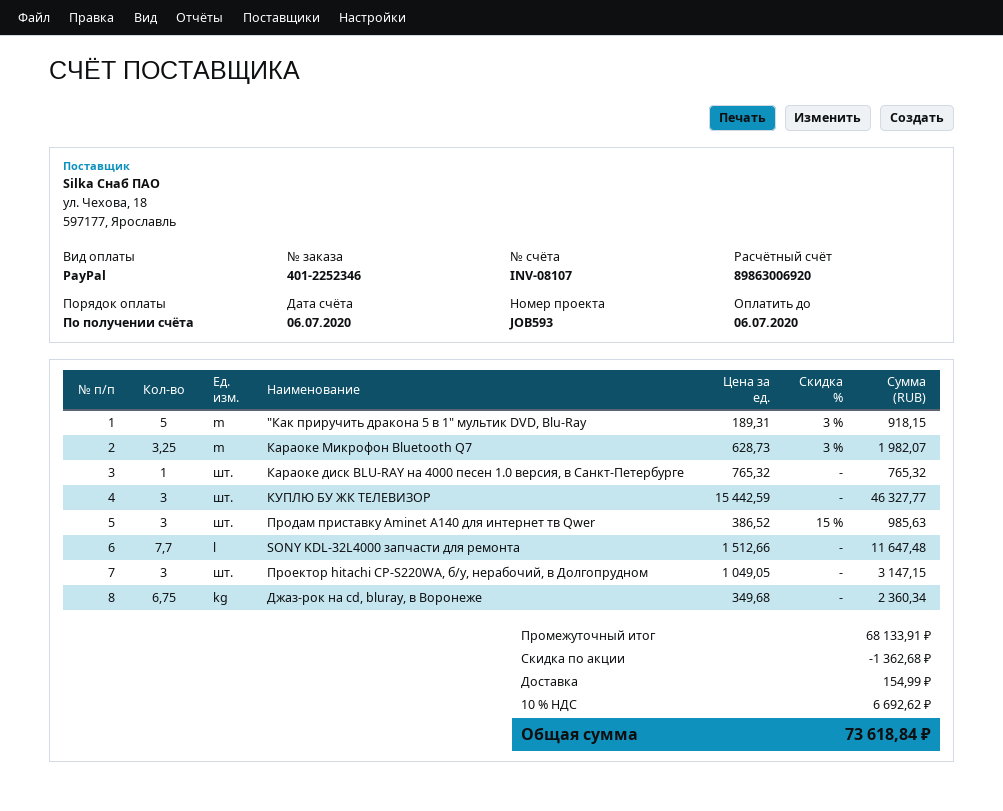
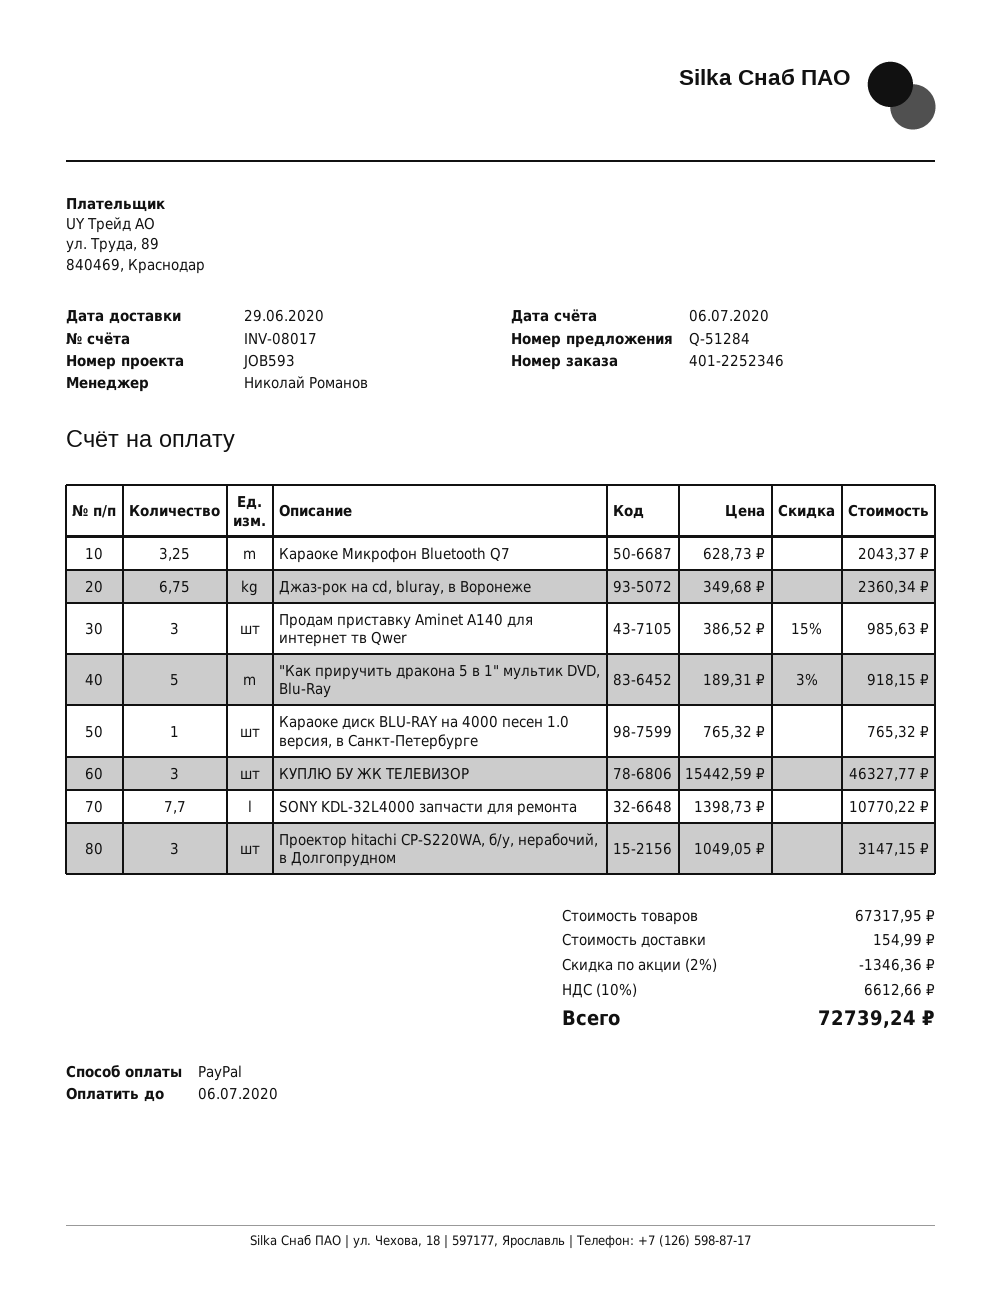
invoice number: INV-08107 -> INV-08017
Караоке Микрофон Bluetooth Q7: 3.25 x 628.73 - 3% = 1982.07 -> 3.25 x 628.73 = 2043.37
SONY KDL-32L4000 запчасти для ремонта: 7.7 x 1512.66 = 11647.48 -> 7.7 x 1398.73 = 10770.22
subtotal: 68133.91 -> 67317.95
discount: 1362.68 -> 1346.36
tax: 10% = 6692.62 -> 10% = 6612.66
total: 73618.84 -> 72739.24

